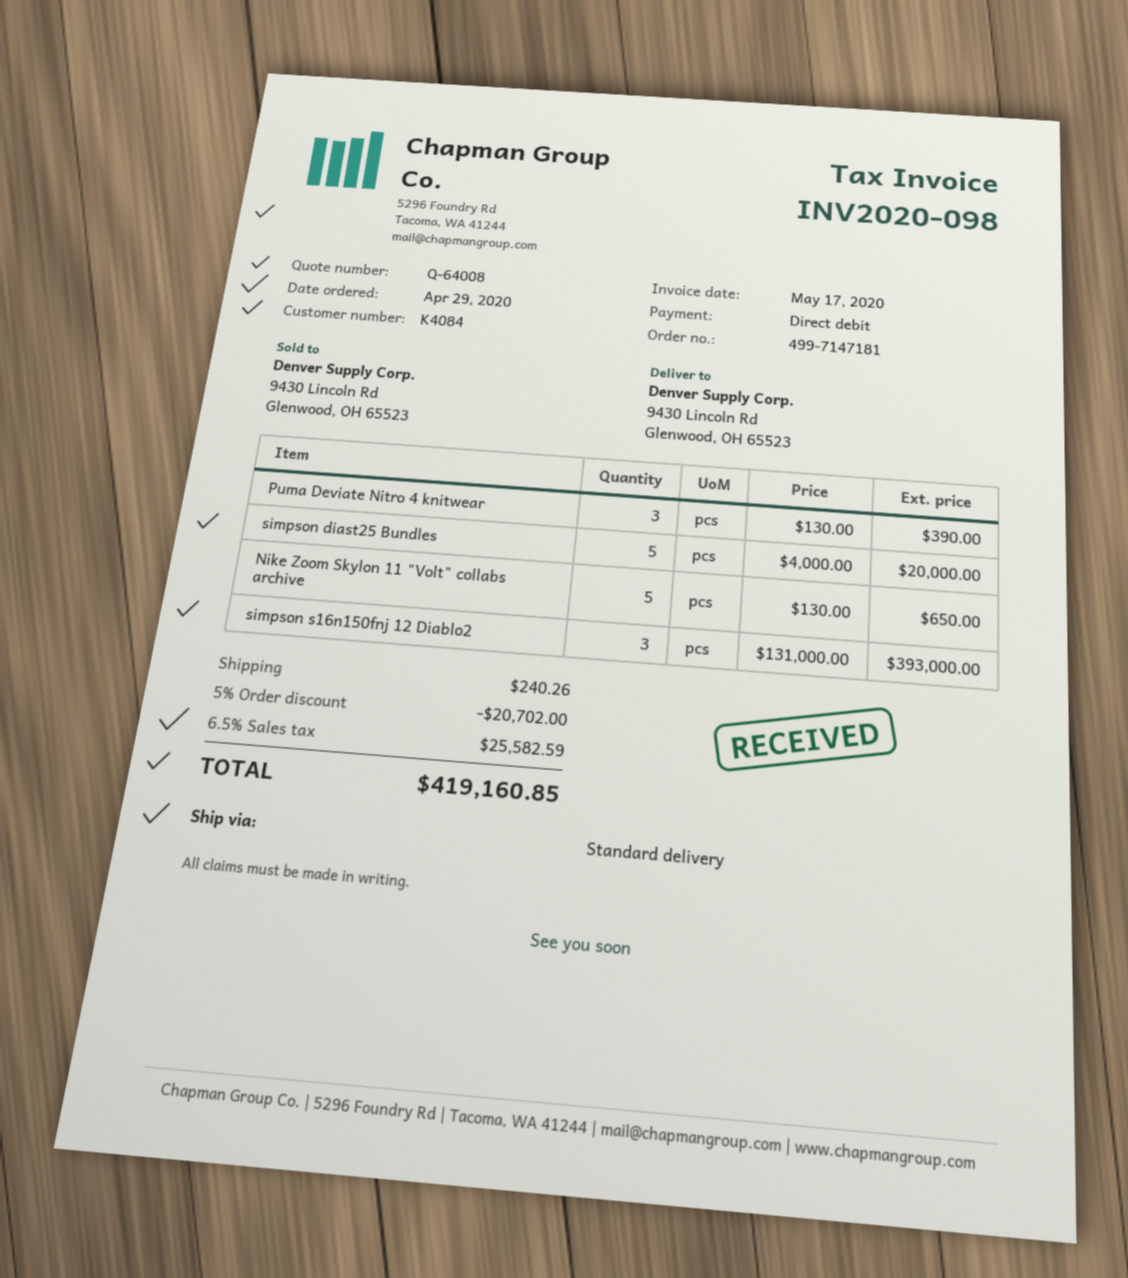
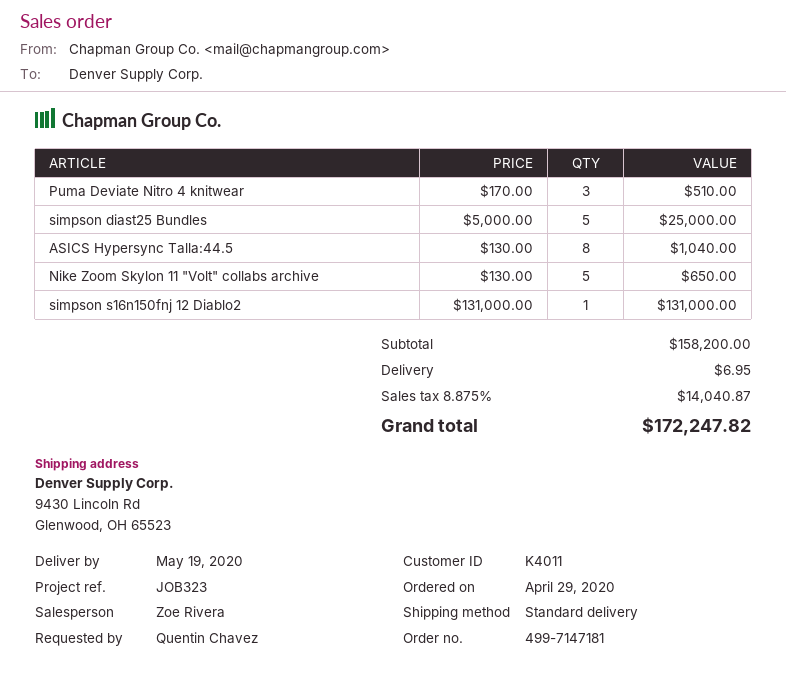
customer number: K4084 -> K4011
Puma Deviate Nitro 4 knitwear: 3 x 130.00 = 390.00 -> 3 x 170.00 = 510.00
simpson diast25 Bundles: 5 x 4000.00 = 20000.00 -> 5 x 5000.00 = 25000.00
simpson s16n150fnj 12 Diablo2: 3 x 131000.00 = 393000.00 -> 1 x 131000.00 = 131000.00
ASICS Hypersync Talla:44.5: none -> 8 x 130.00 = 1040.00
discount: 5% = 20702.00 -> none
shipping: 240.26 -> 6.95
tax: 6.5% = 25582.59 -> 8.875% = 14040.87
total: 419160.85 -> 172247.82

